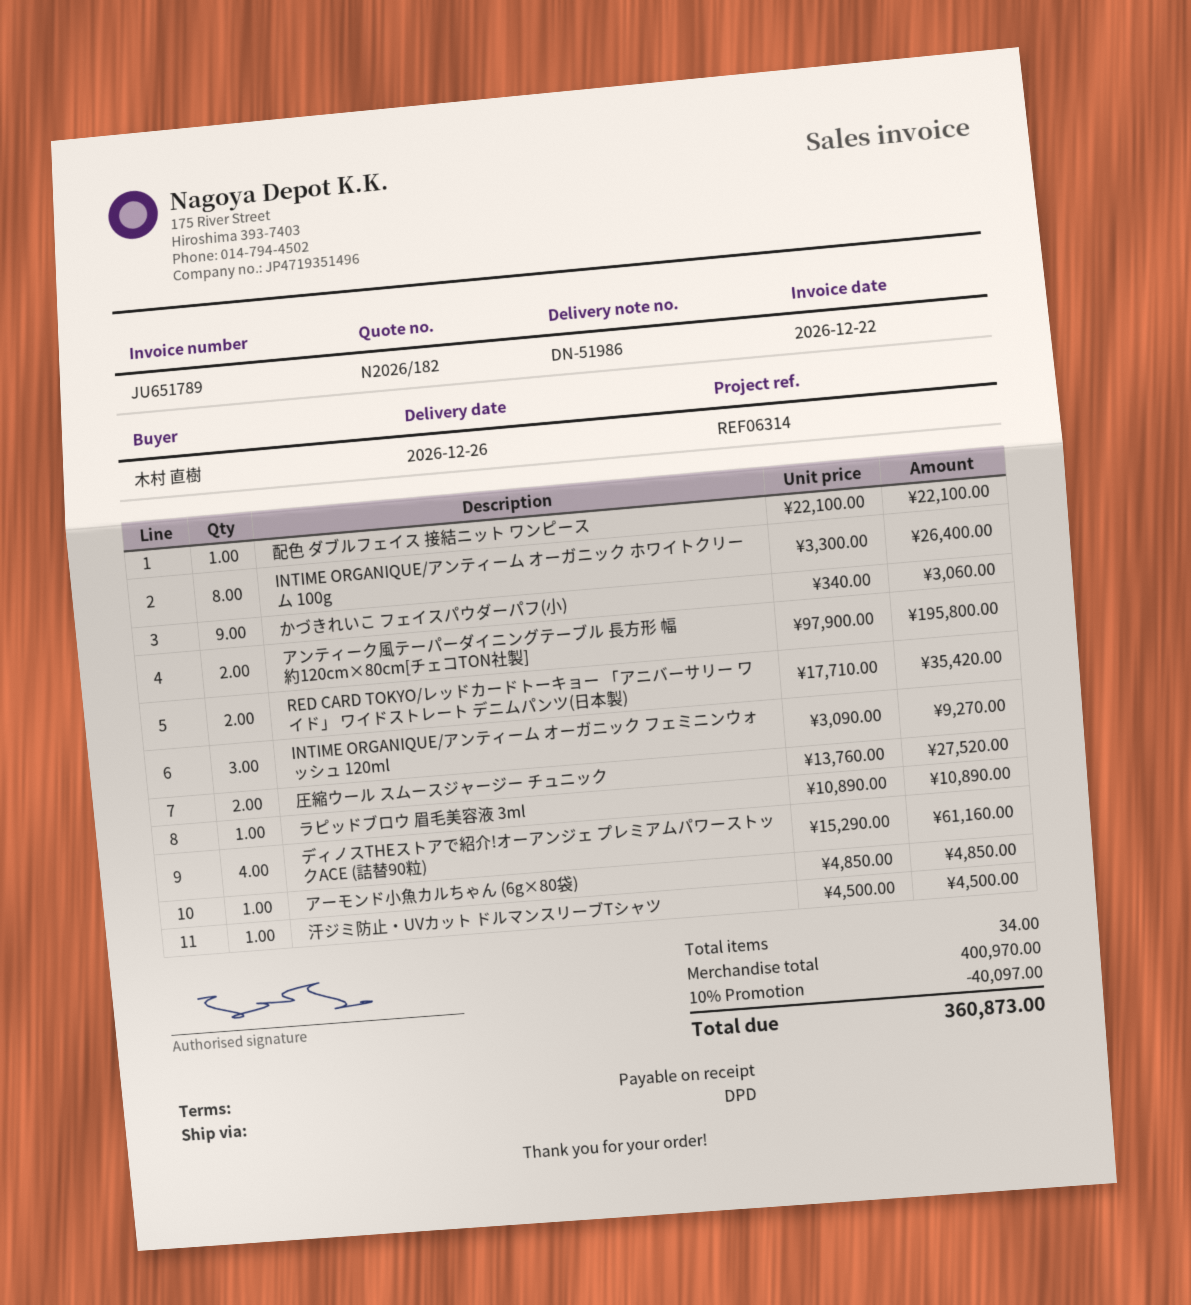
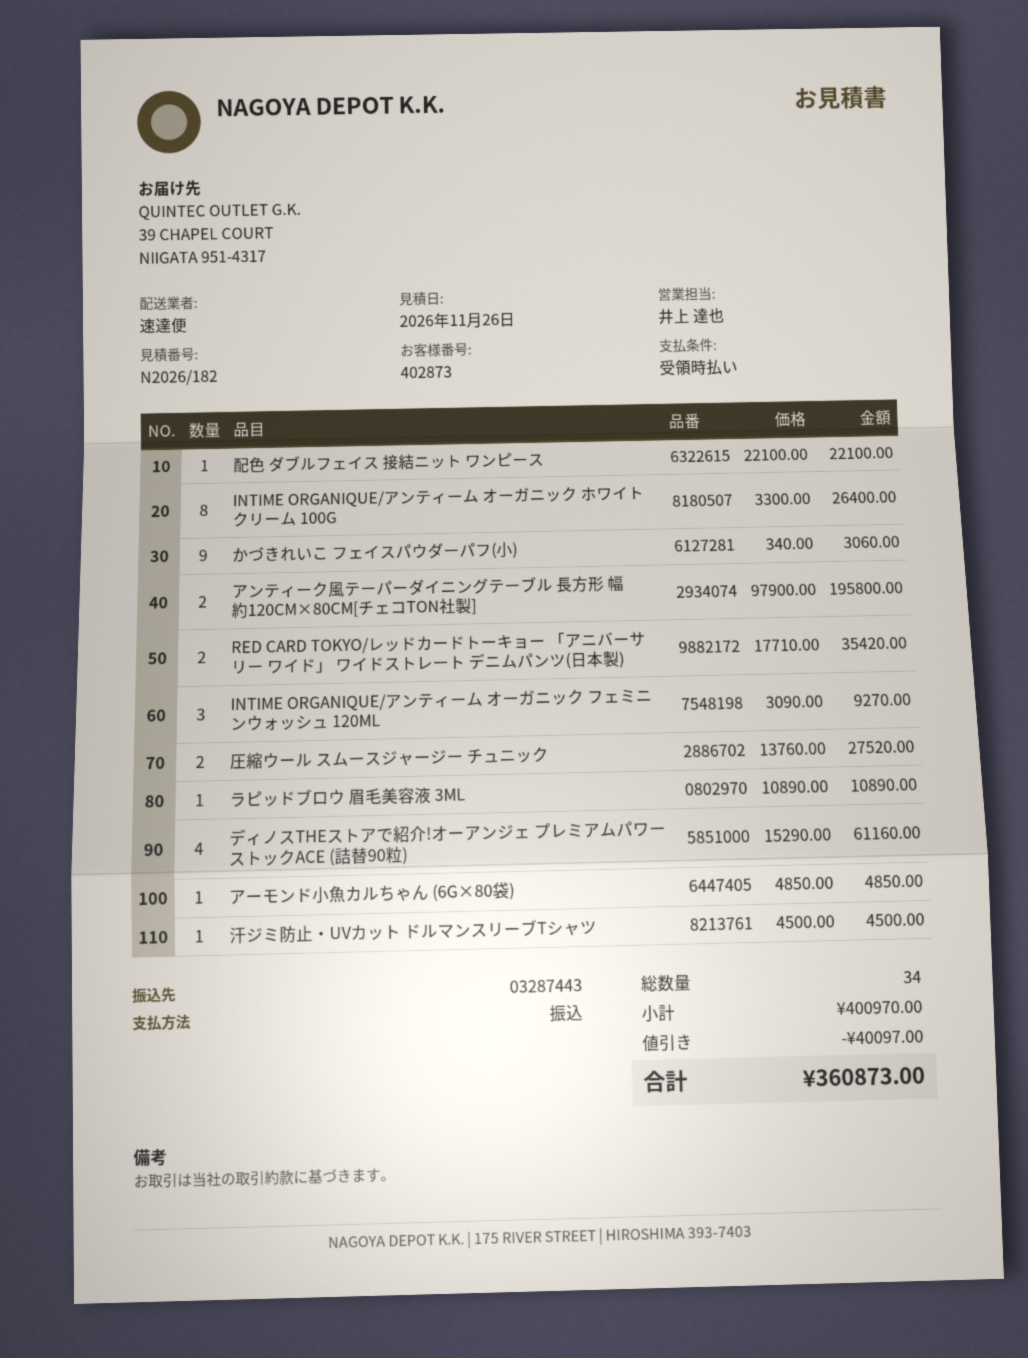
shipping method: DPD -> express

